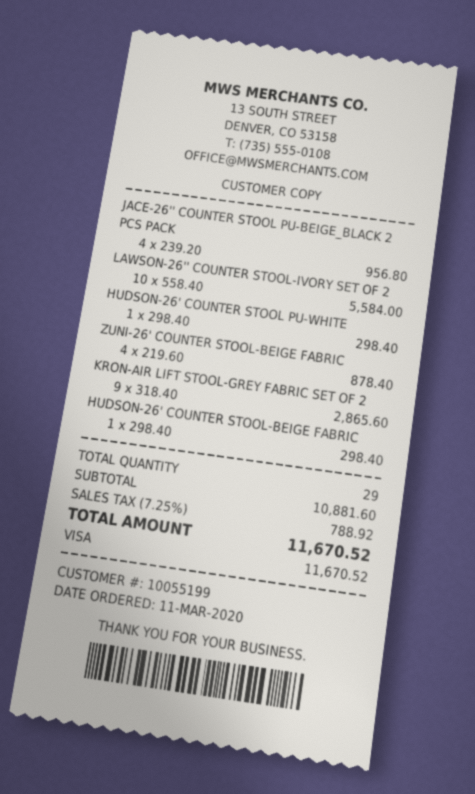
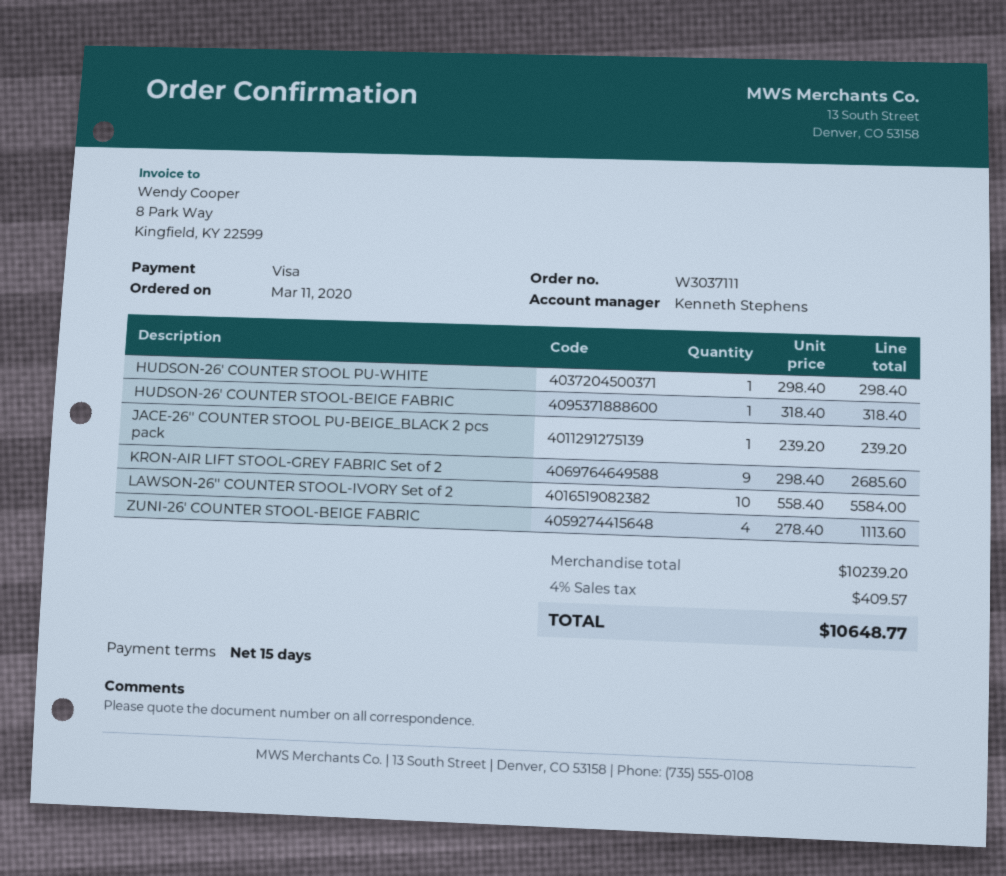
JACE-26'' COUNTER STOOL PU-BEIGE_BLACK 2 PCS PACK: 4 x 239.20 = 956.80 -> 1 x 239.20 = 239.20
ZUNI-26' COUNTER STOOL-BEIGE FABRIC: 4 x 219.60 = 878.40 -> 4 x 278.40 = 1113.60
KRON-AIR LIFT STOOL-GREY FABRIC SET OF 2: 9 x 318.40 = 2865.60 -> 9 x 298.40 = 2685.60
HUDSON-26' COUNTER STOOL-BEIGE FABRIC: 1 x 298.40 = 298.40 -> 1 x 318.40 = 318.40
subtotal: 10881.60 -> 10239.20
tax: 7.25% = 788.92 -> 4% = 409.57
total: 11670.52 -> 10648.77

